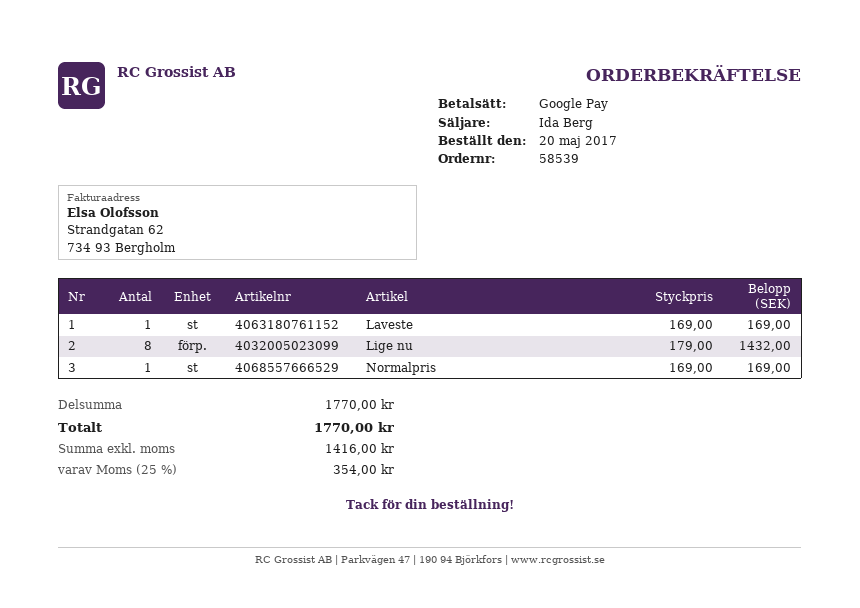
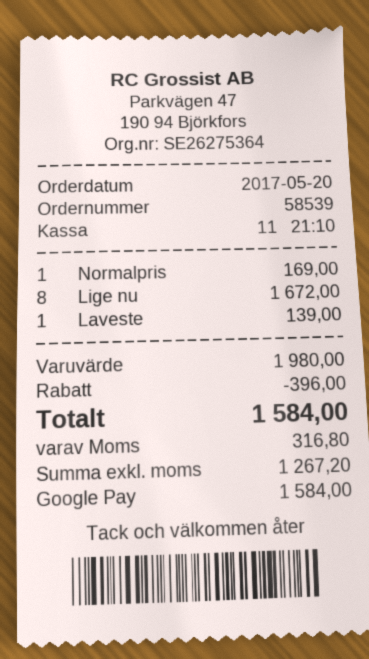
Laveste: 1 for 169.00 -> 1 for 139.00
Lige nu: 8 for 1432.00 -> 8 for 1672.00
subtotal: 1770.00 -> 1980.00
discount: none -> 396.00
net: 1416.00 -> 1267.20
tax: 354.00 -> 316.80
total: 1770.00 -> 1584.00

